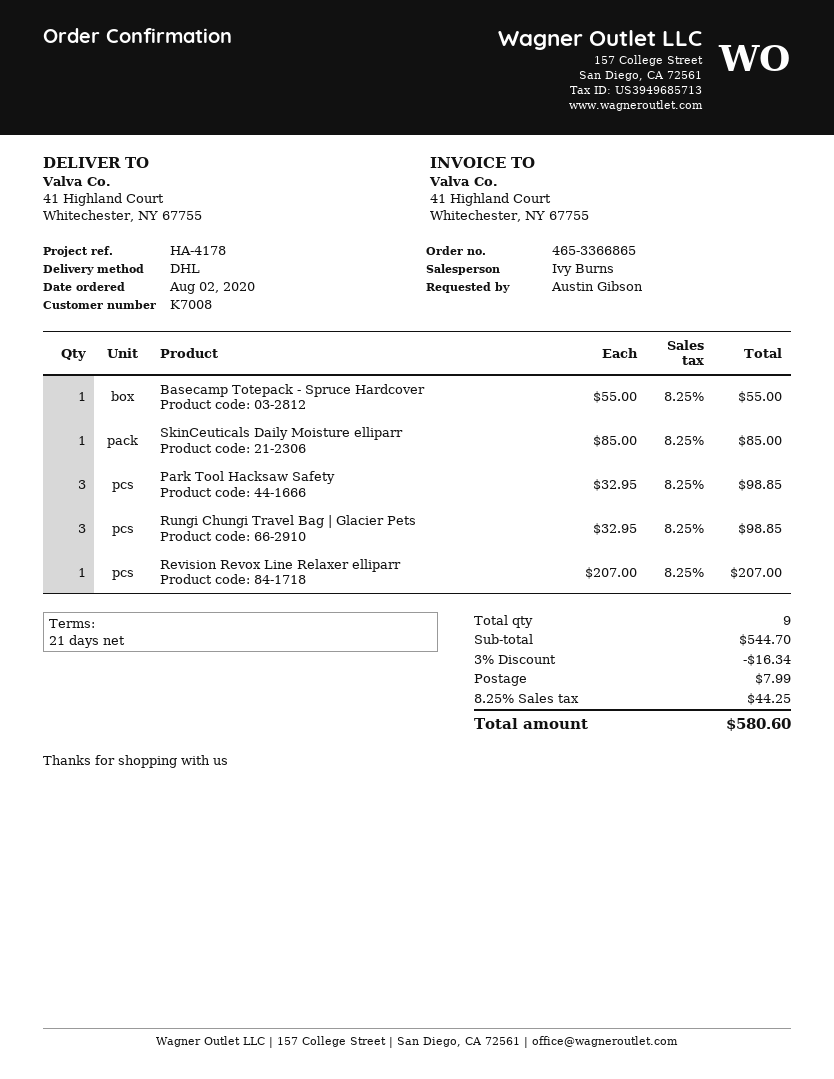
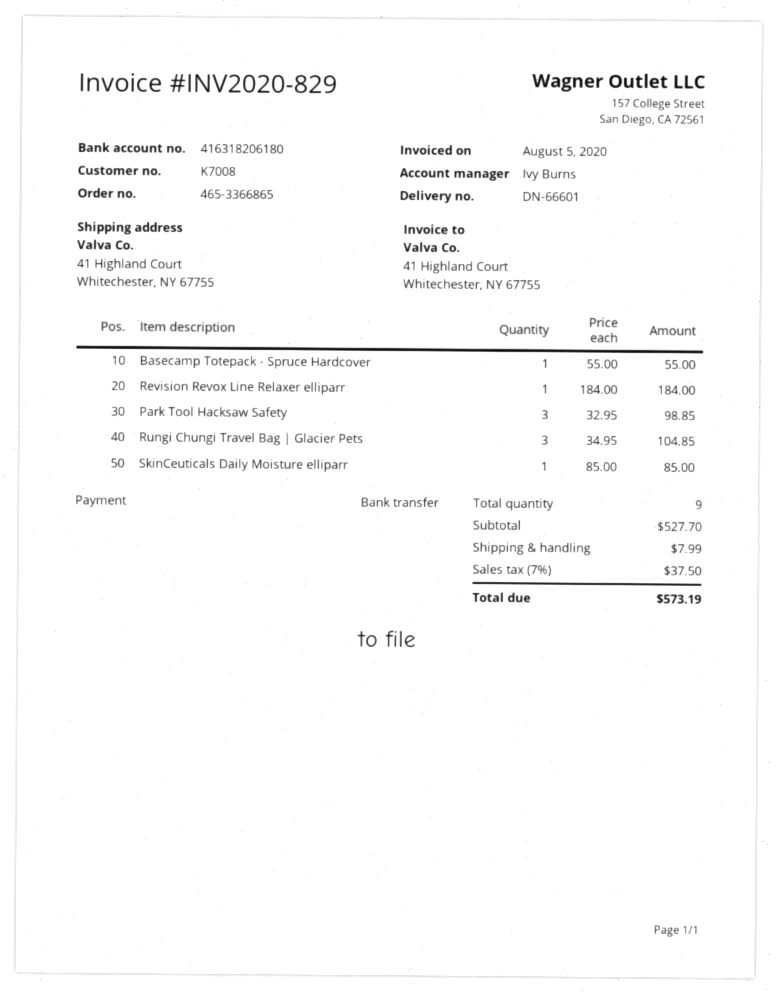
Rungi Chungi Travel Bag | Glacier Pets: 3 x 32.95 = 98.85 -> 3 x 34.95 = 104.85
Revision Revox Line Relaxer elliparr: 1 x 207.00 = 207.00 -> 1 x 184.00 = 184.00
subtotal: 544.70 -> 527.70
discount: 3% = 16.34 -> none
tax: 8.25% = 44.25 -> 7% = 37.50
total: 580.60 -> 573.19

